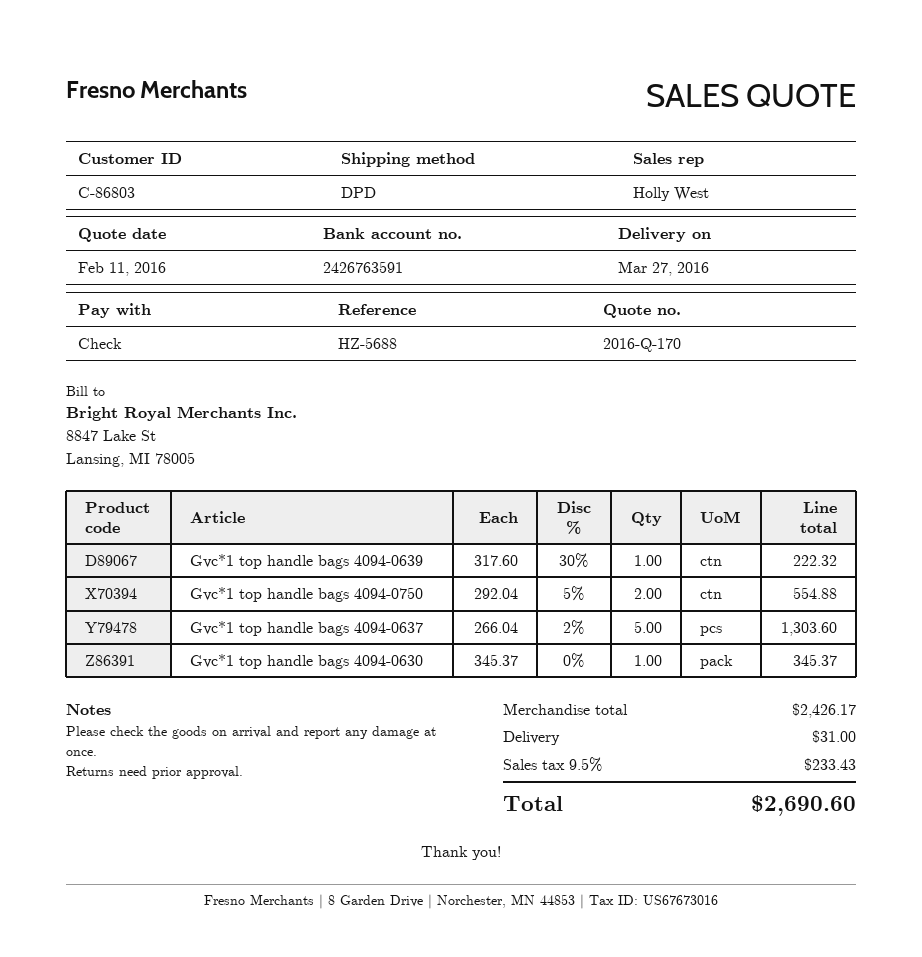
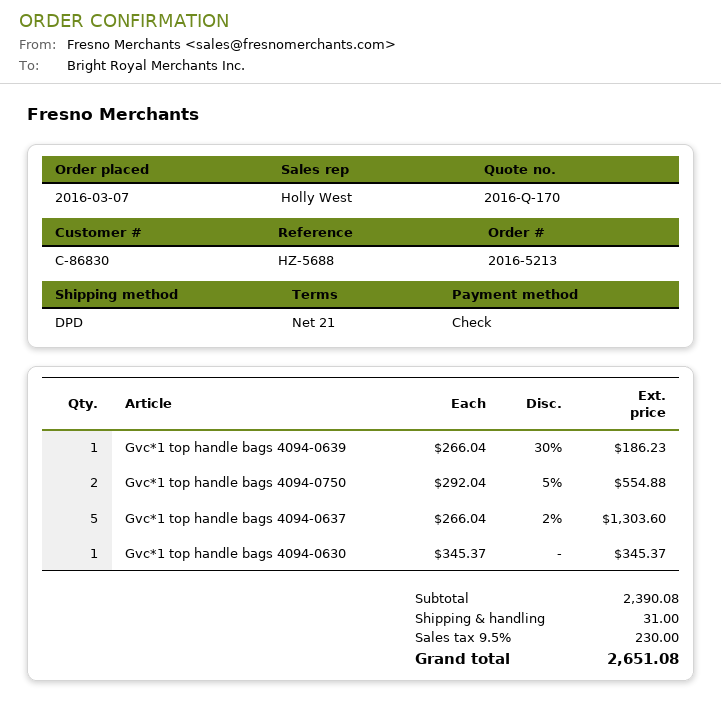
customer number: C-86803 -> C-86830
Gvc*1 top handle bags 4094-0639: 1 x 317.60 - 30% = 222.32 -> 1 x 266.04 - 30% = 186.23
subtotal: 2426.17 -> 2390.08
tax: 9.5% = 233.43 -> 9.5% = 230.00
total: 2690.60 -> 2651.08

